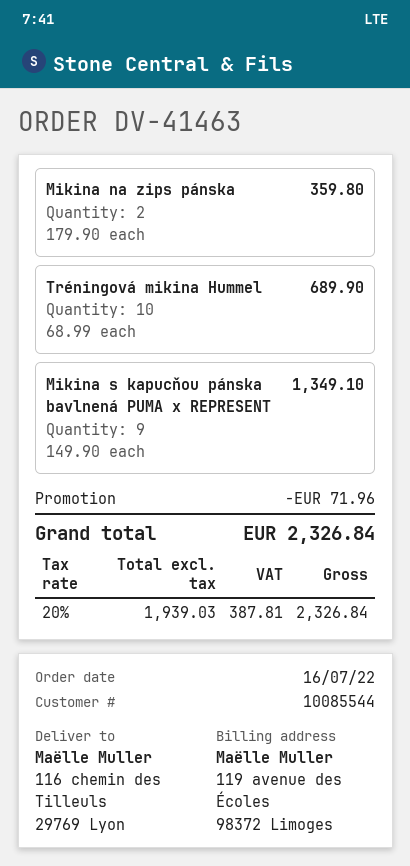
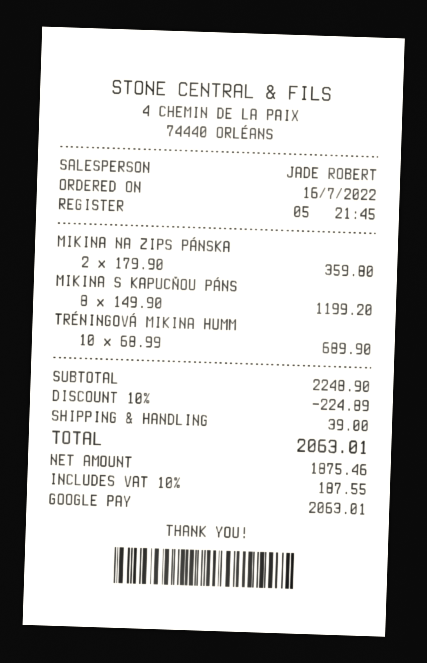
Mikina s kapucňou pánska bavlnená PUMA x REPRESENT: 9 x 149.90 = 1349.10 -> 8 x 149.90 = 1199.20
discount: 71.96 -> 224.89
shipping: none -> 39.00
net: 1939.03 -> 1875.46
tax: 20% = 387.81 -> 10% = 187.55
total: 2326.84 -> 2063.01

